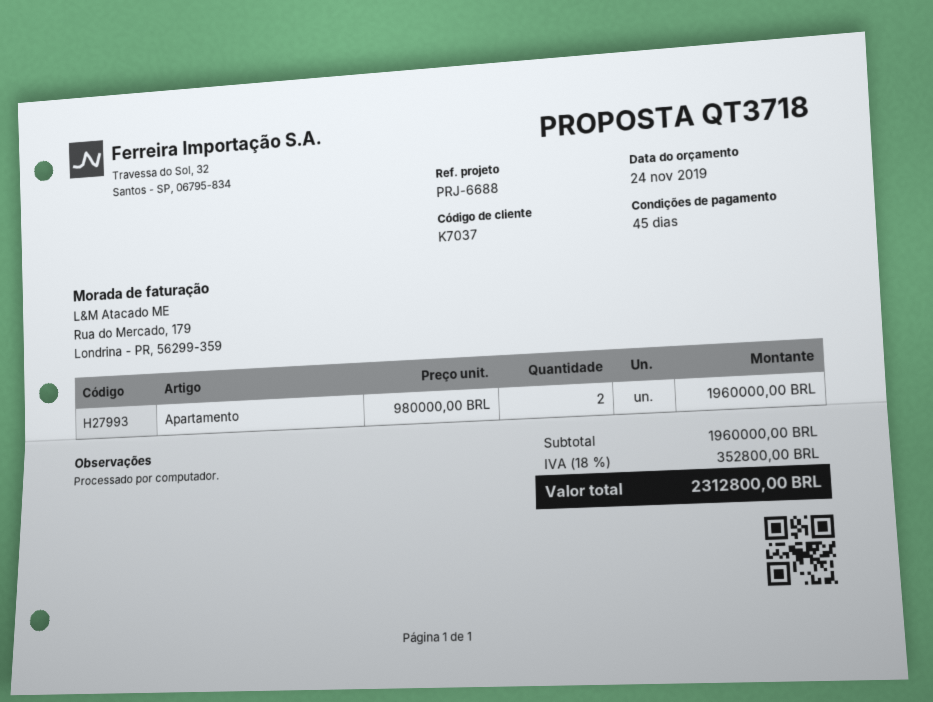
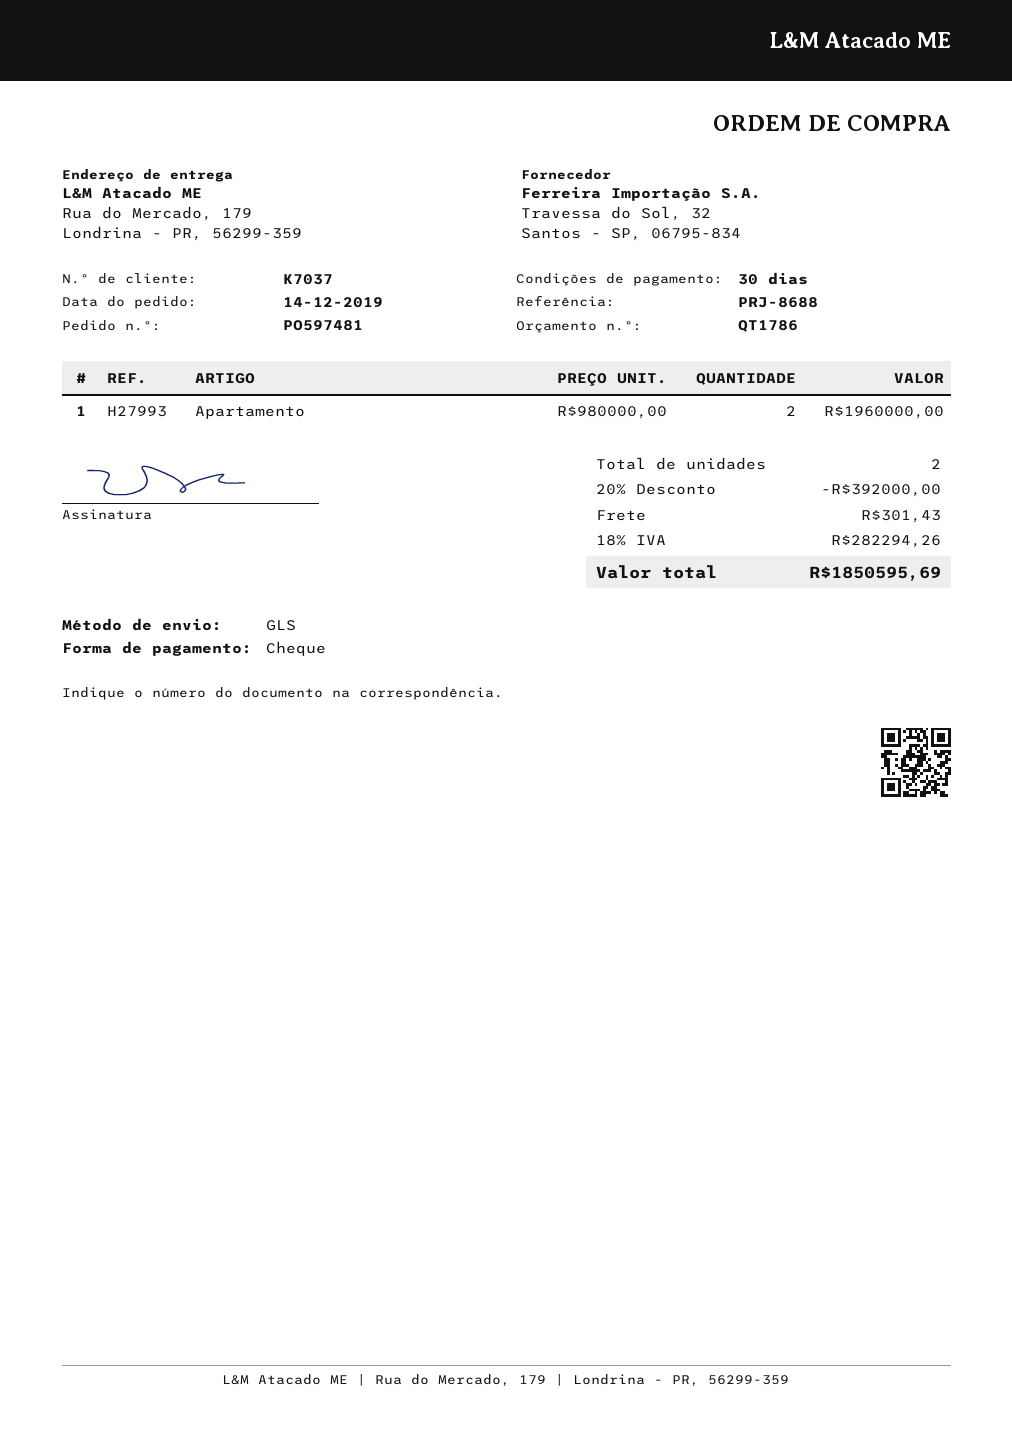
quote number: QT3718 -> QT1786
payment terms: 45 days -> 30 days
reference: PRJ-6688 -> PRJ-8688
discount: none -> 20% = 392000.00
shipping: none -> 301.43
tax: 18% = 352800.00 -> 18% = 282294.26
total: 2312800.00 -> 1850595.69

